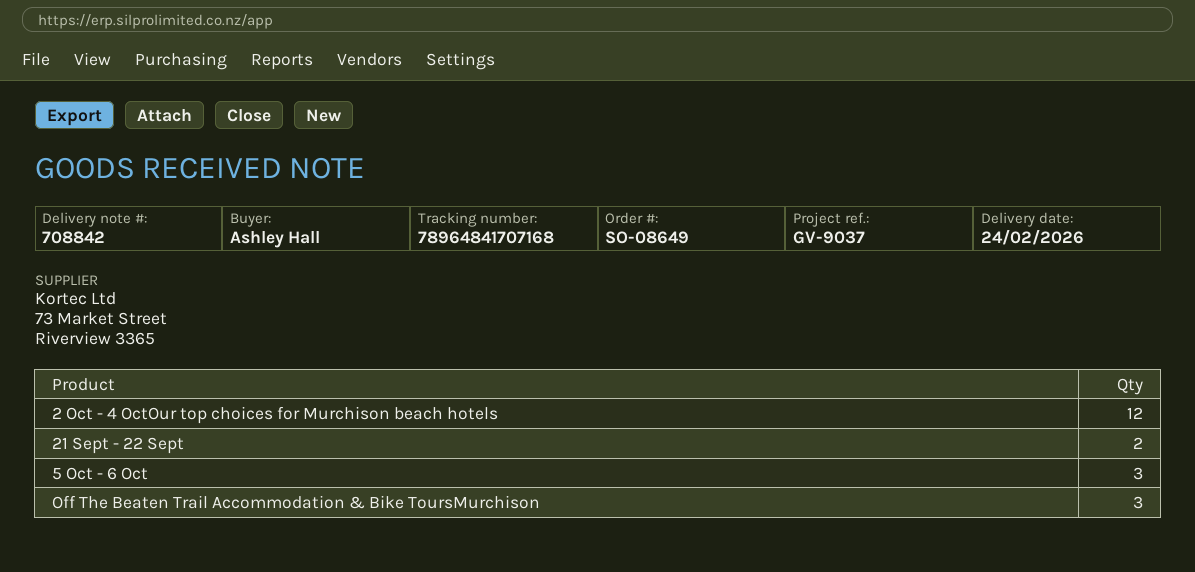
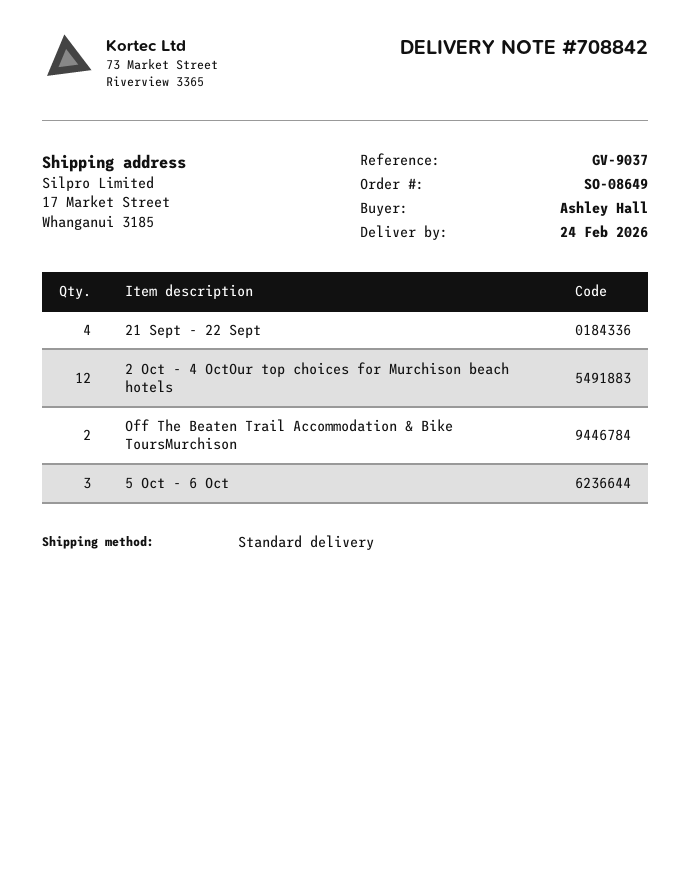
21 Sept - 22 Sept: 2 -> 4
Off The Beaten Trail Accommodation & Bike ToursMurchison: 3 -> 2

